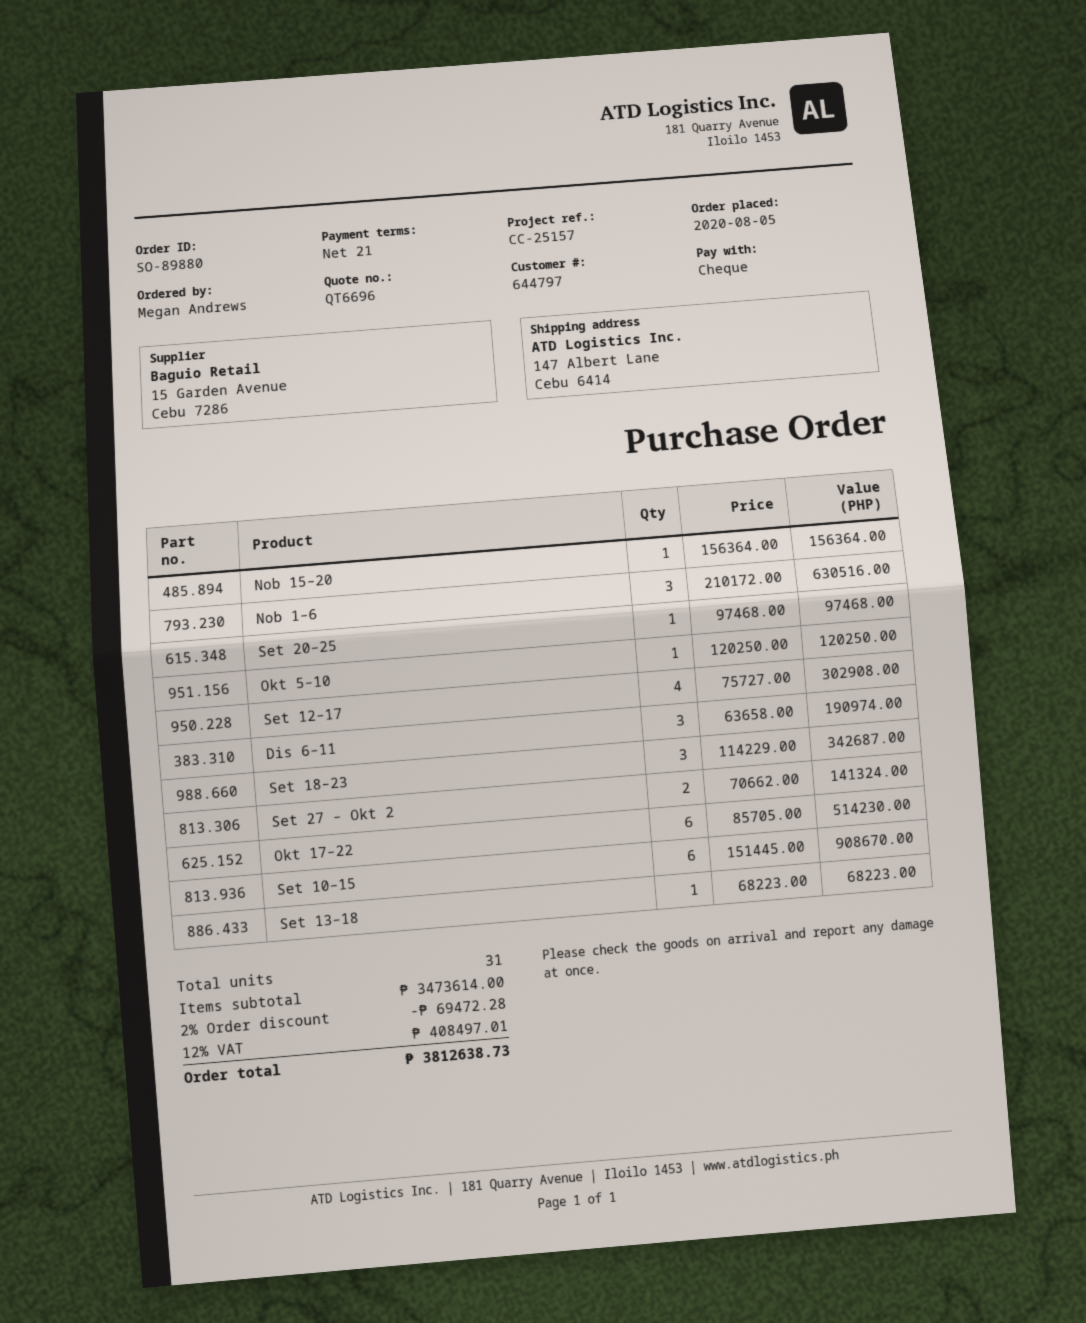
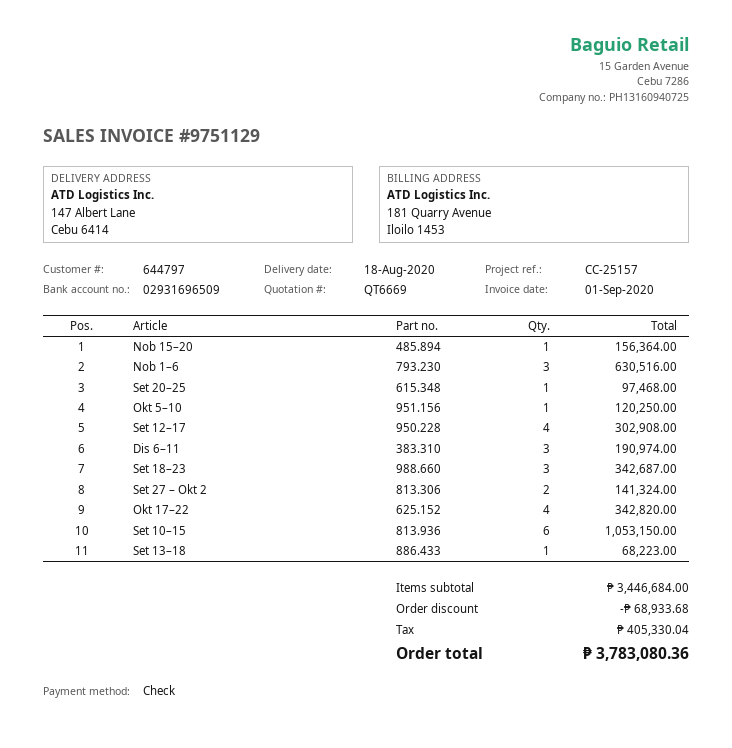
quote number: QT6696 -> QT6669
Okt 17–22: 6 for 514230.00 -> 4 for 342820.00
Set 10–15: 6 for 908670.00 -> 6 for 1053150.00
subtotal: 3473614.00 -> 3446684.00
discount: 69472.28 -> 68933.68
tax: 408497.01 -> 405330.04
total: 3812638.73 -> 3783080.36

